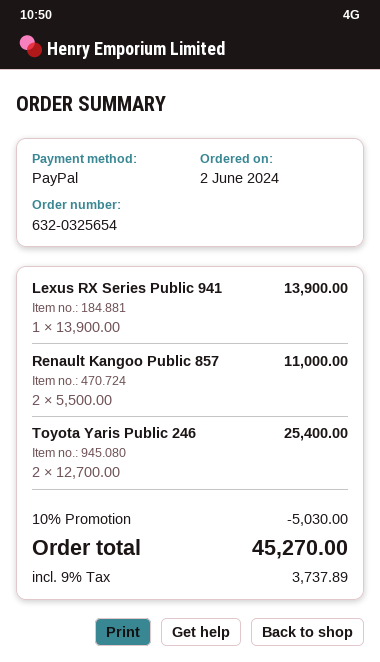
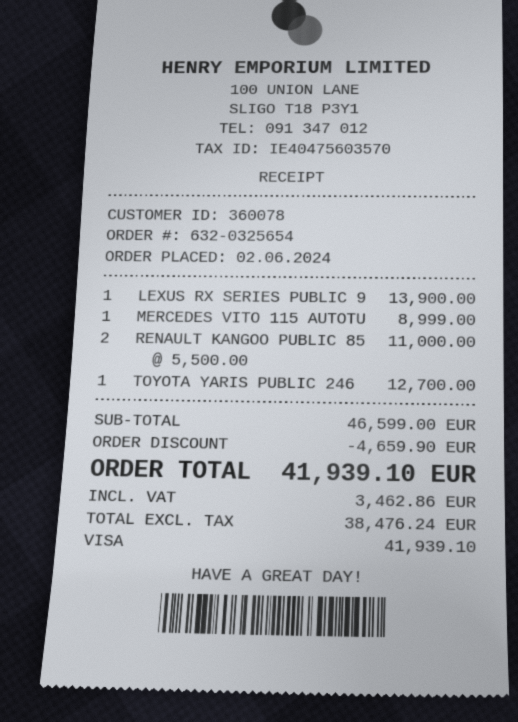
payment method: PayPal -> Visa
Toyota Yaris Public 246: 2 x 12700.00 = 25400.00 -> 1 x 12700.00 = 12700.00
MERCEDES VITO 115 AUTOTU: none -> 1 x 8999.00 = 8999.00
discount: 5030.00 -> 4659.90
tax: 3737.89 -> 3462.86
total: 45270.00 -> 41939.10

